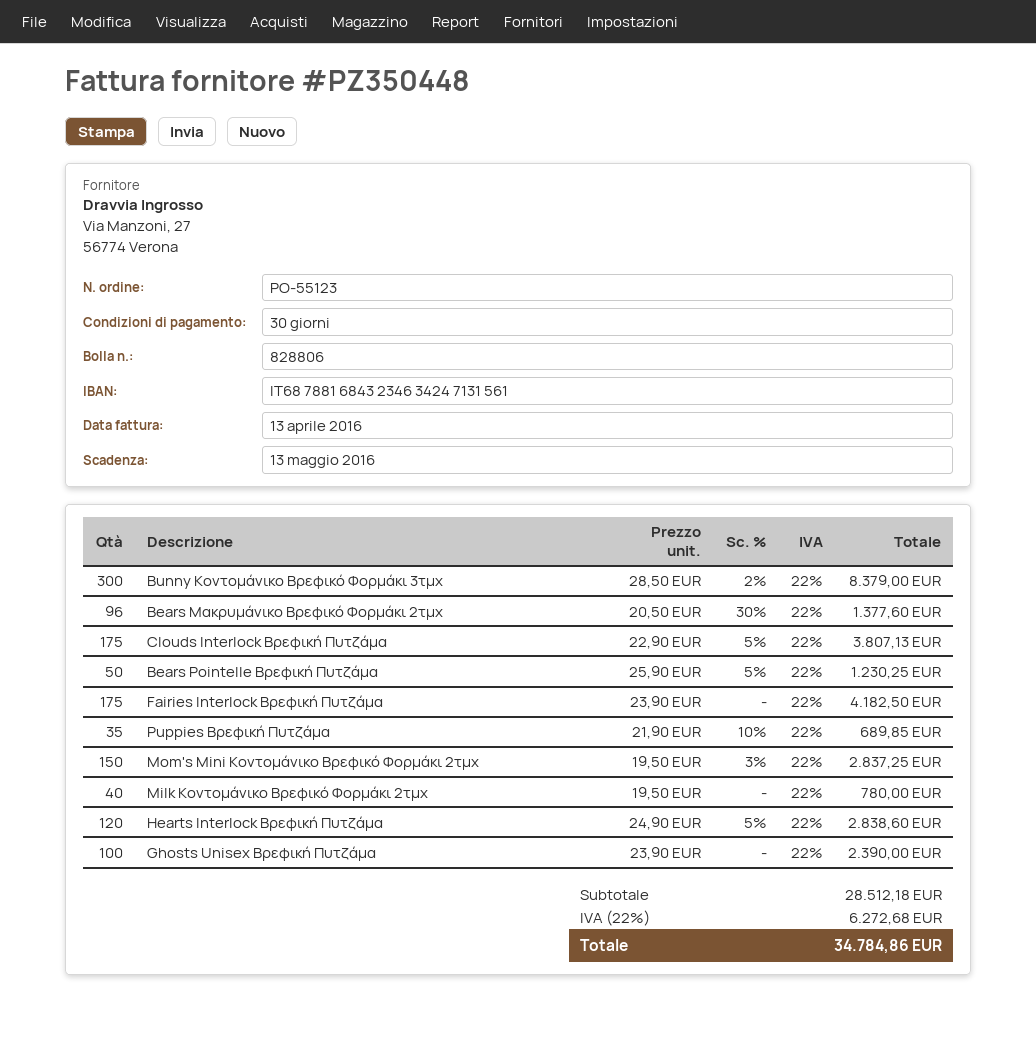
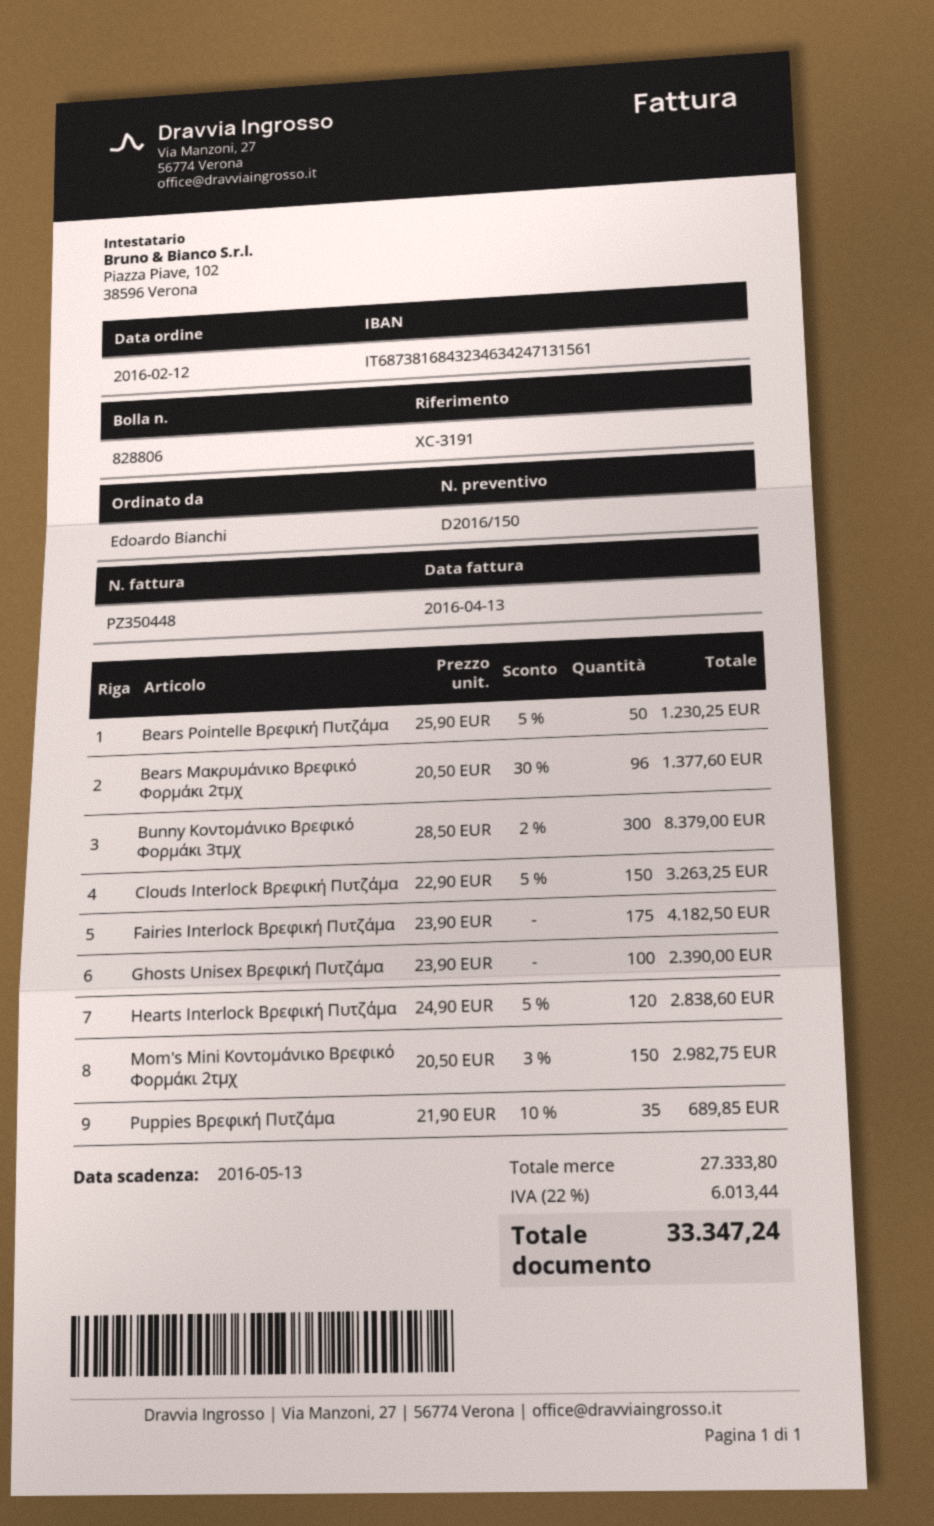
bank account: IT6878816843234634247131561 -> IT6873816843234634247131561
Clouds Interlock Βρεφική Πυτζάμα: 175 x 22.90 - 5% = 3807.13 -> 150 x 22.90 - 5% = 3263.25
Mom's Mini Κοντομάνικο Βρεφικό Φορμάκι 2τμχ: 150 x 19.50 - 3% = 2837.25 -> 150 x 20.50 - 3% = 2982.75
Milk Κοντομάνικο Βρεφικό Φορμάκι 2τμχ: 40 x 19.50 = 780.00 -> none
subtotal: 28512.18 -> 27333.80
tax: 22% = 6272.68 -> 22% = 6013.44
total: 34784.86 -> 33347.24

